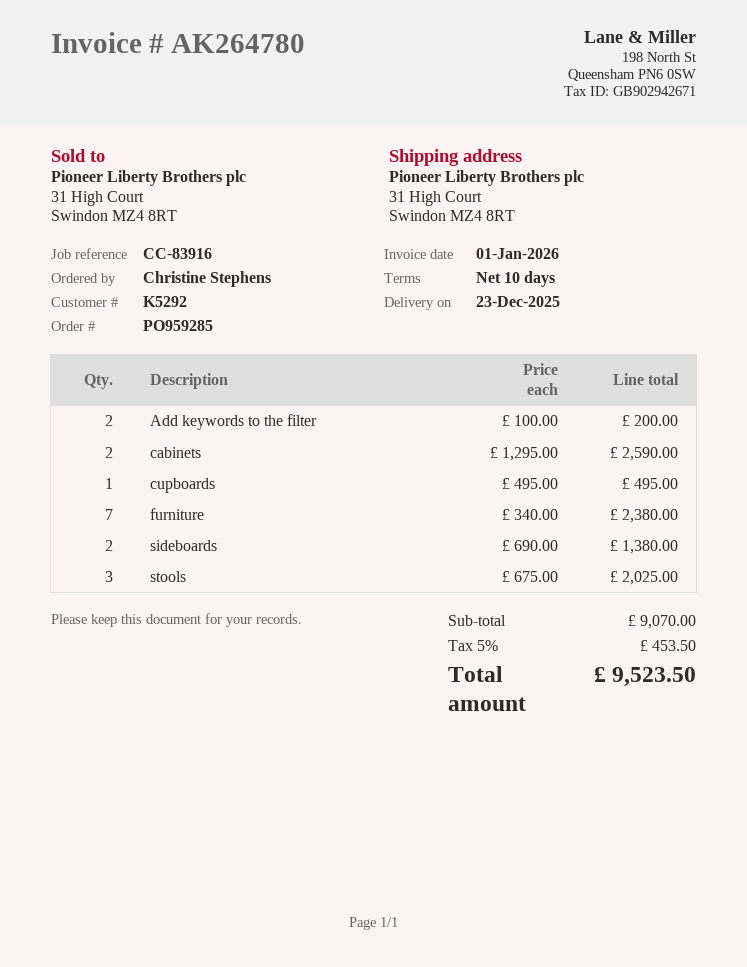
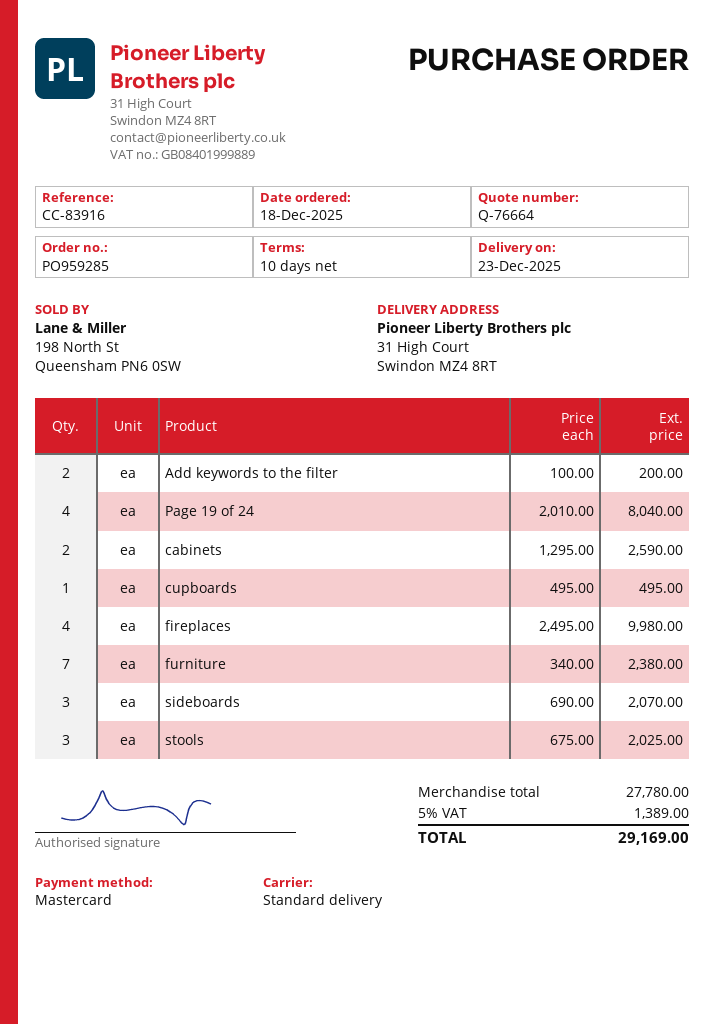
sideboards: 2 x 690.00 = 1380.00 -> 3 x 690.00 = 2070.00
Page 19 of 24: none -> 4 x 2010.00 = 8040.00
fireplaces: none -> 4 x 2495.00 = 9980.00
subtotal: 9070.00 -> 27780.00
tax: 5% = 453.50 -> 5% = 1389.00
total: 9523.50 -> 29169.00

